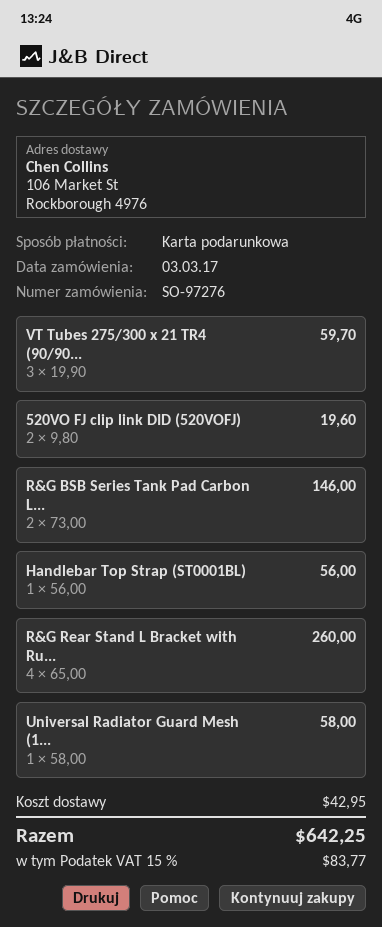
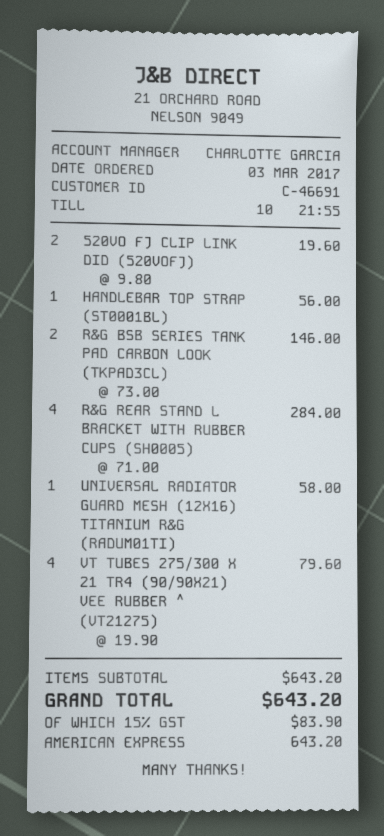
payment method: gift card -> American Express
VT Tubes 275/300 x 21 TR4 (90/90...: 3 x 19.90 = 59.70 -> 4 x 19.90 = 79.60
R&G Rear Stand L Bracket with Ru...: 4 x 65.00 = 260.00 -> 4 x 71.00 = 284.00
shipping: 42.95 -> none
tax: 15% = 83.77 -> 15% = 83.90
total: 642.25 -> 643.20

